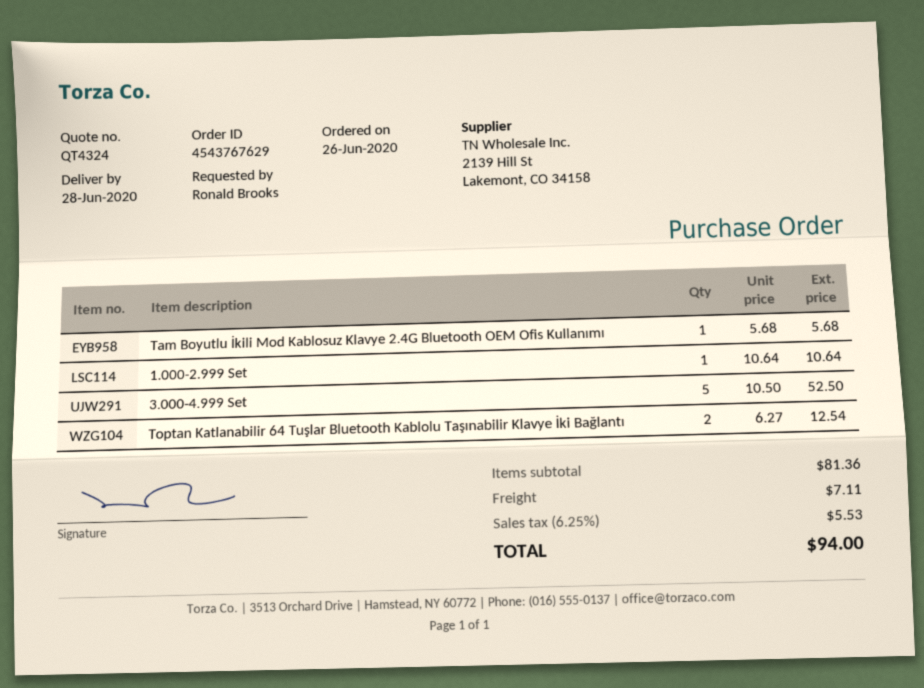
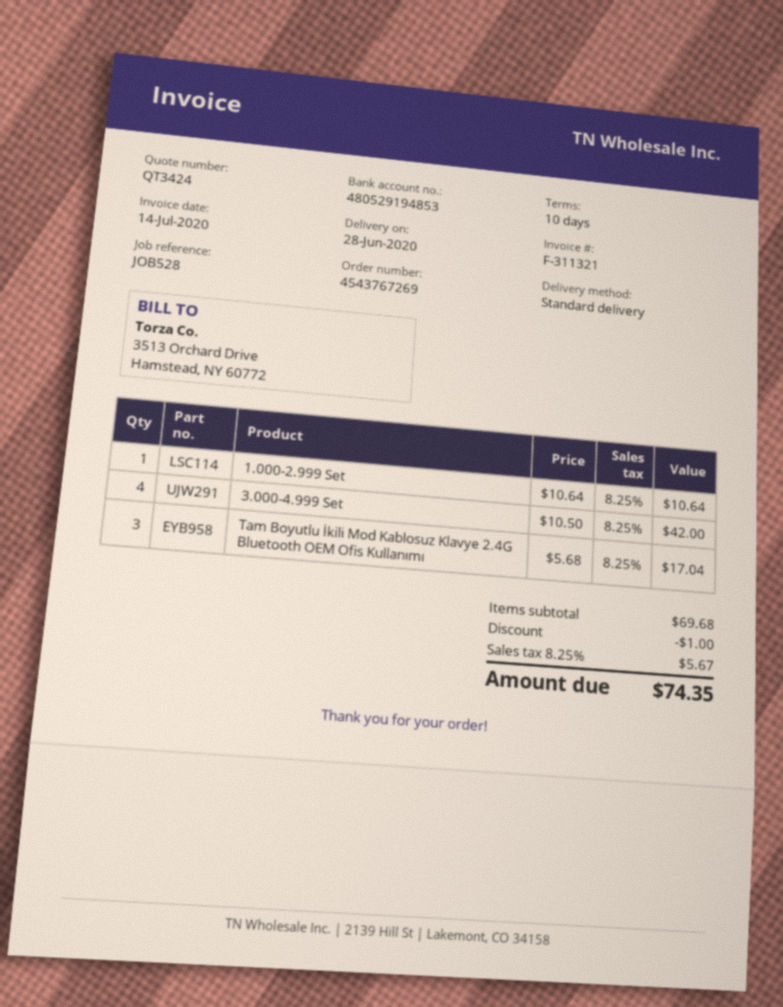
quote number: QT4324 -> QT3424
order number: 4543767629 -> 4543767269
Tam Boyutlu İkili Mod Kablosuz Klavye 2.4G Bluetooth OEM Ofis Kullanımı: 1 x 5.68 = 5.68 -> 3 x 5.68 = 17.04
3.000-4.999 Set: 5 x 10.50 = 52.50 -> 4 x 10.50 = 42.00
Toptan Katlanabilir 64 Tuşlar Bluetooth Kablolu Taşınabilir Klavye İki Bağlantı: 2 x 6.27 = 12.54 -> none
subtotal: 81.36 -> 69.68
discount: none -> 1.00
shipping: 7.11 -> none
tax: 6.25% = 5.53 -> 8.25% = 5.67
total: 94.00 -> 74.35

